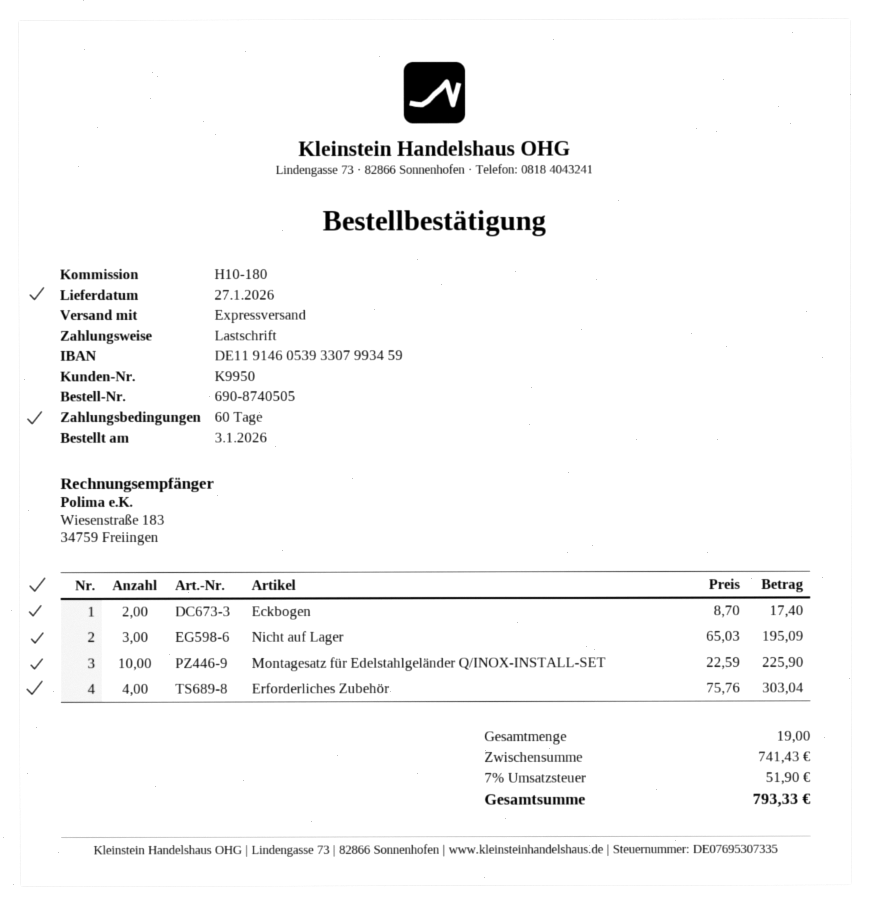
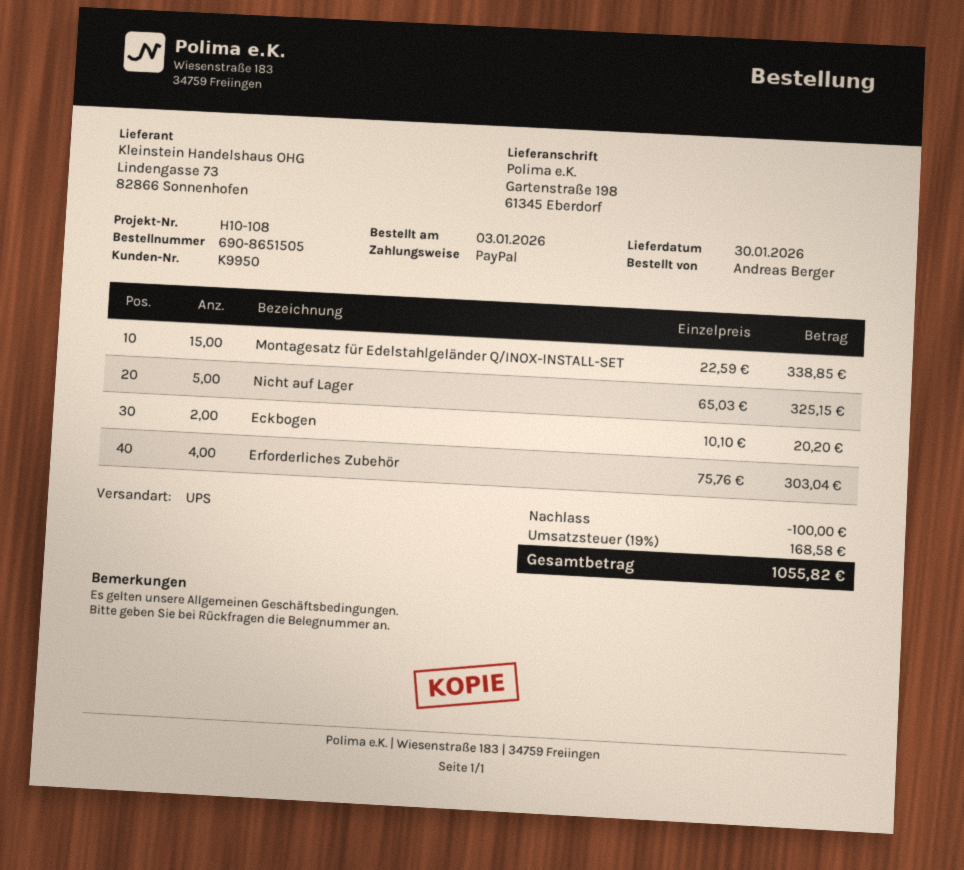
order number: 690-8740505 -> 690-8651505
delivery date: 2026-01-27 -> 2026-01-30
reference: H10-180 -> H10-108
payment method: direct debit -> PayPal
shipping method: express -> UPS
Eckbogen: 2 x 8.70 = 17.40 -> 2 x 10.10 = 20.20
Nicht auf Lager: 3 x 65.03 = 195.09 -> 5 x 65.03 = 325.15
Montagesatz für Edelstahlgeländer Q/INOX-INSTALL-SET: 10 x 22.59 = 225.90 -> 15 x 22.59 = 338.85
discount: none -> 100.00
tax: 7% = 51.90 -> 19% = 168.58
total: 793.33 -> 1055.82

